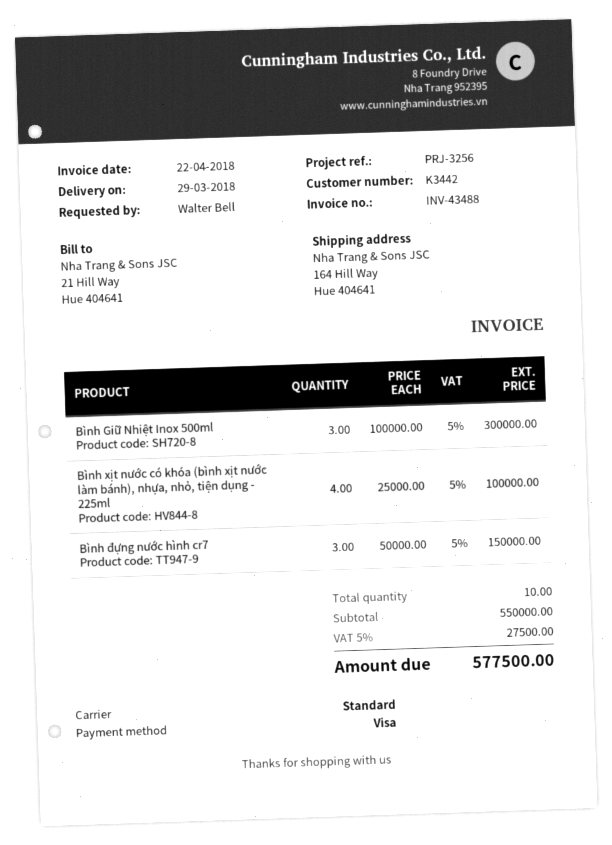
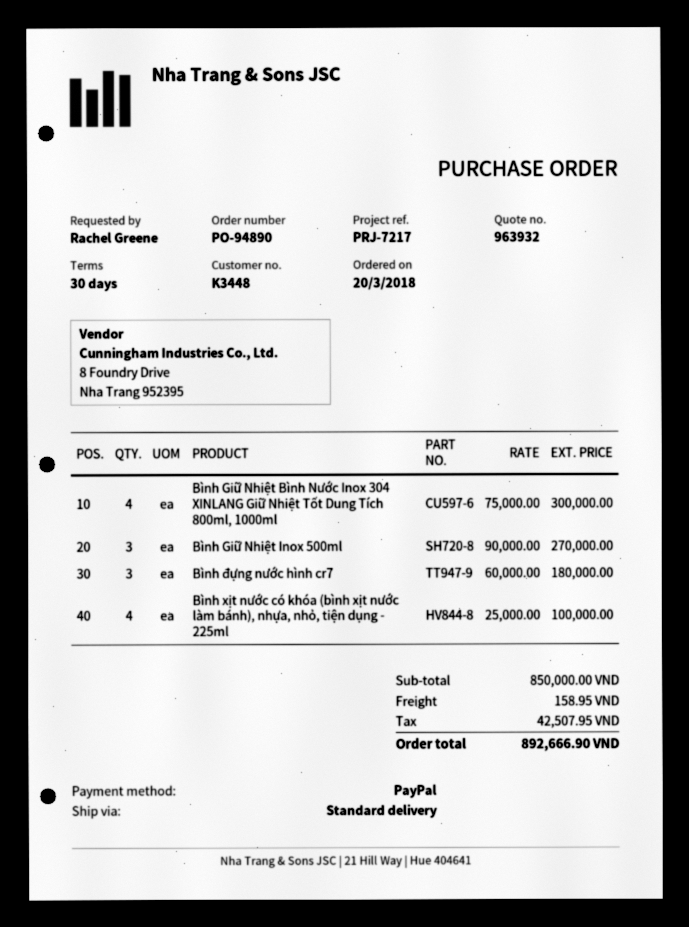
customer number: K3442 -> K3448
reference: PRJ-3256 -> PRJ-7217
ordered by: Walter Bell -> Rachel Greene
payment method: Visa -> PayPal
Bình Giữ Nhiệt Inox 500ml: 3 x 100000.00 = 300000.00 -> 3 x 90000.00 = 270000.00
Bình đựng nước hình cr7: 3 x 50000.00 = 150000.00 -> 3 x 60000.00 = 180000.00
Bình Giữ Nhiệt Bình Nước Inox 304 XINLANG Giữ Nhiệt Tốt Dung Tích 800ml, 1000ml: none -> 4 x 75000.00 = 300000.00
subtotal: 550000.00 -> 850000.00
shipping: none -> 158.95
tax: 27500.00 -> 42507.95
total: 577500.00 -> 892666.90

